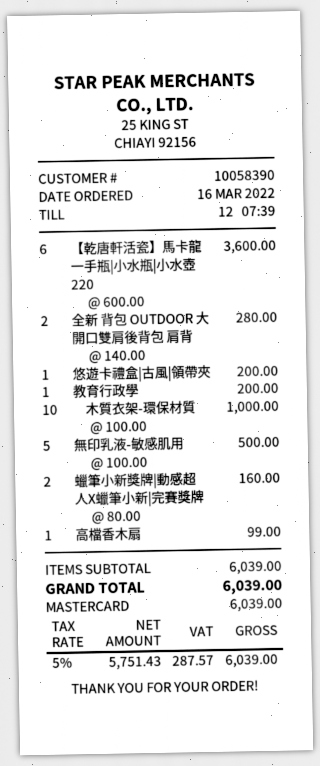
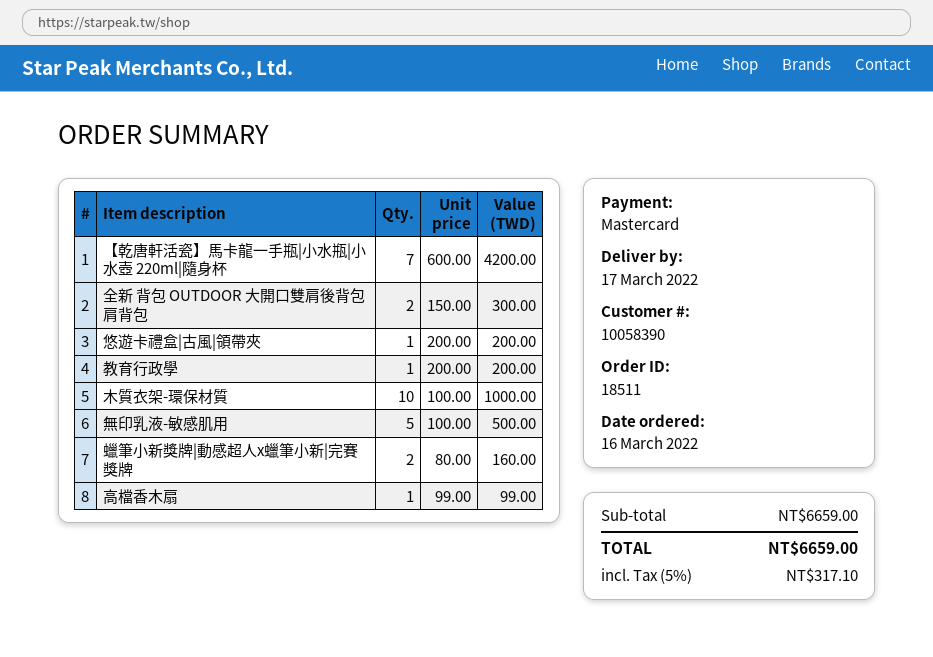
【乾唐軒活瓷】馬卡龍一手瓶|小水瓶|小水壺 220: 6 x 600.00 = 3600.00 -> 7 x 600.00 = 4200.00
全新 背包 OUTDOOR 大開口雙肩後背包 肩背: 2 x 140.00 = 280.00 -> 2 x 150.00 = 300.00
subtotal: 6039.00 -> 6659.00
tax: 5% = 287.57 -> 5% = 317.10
total: 6039.00 -> 6659.00

